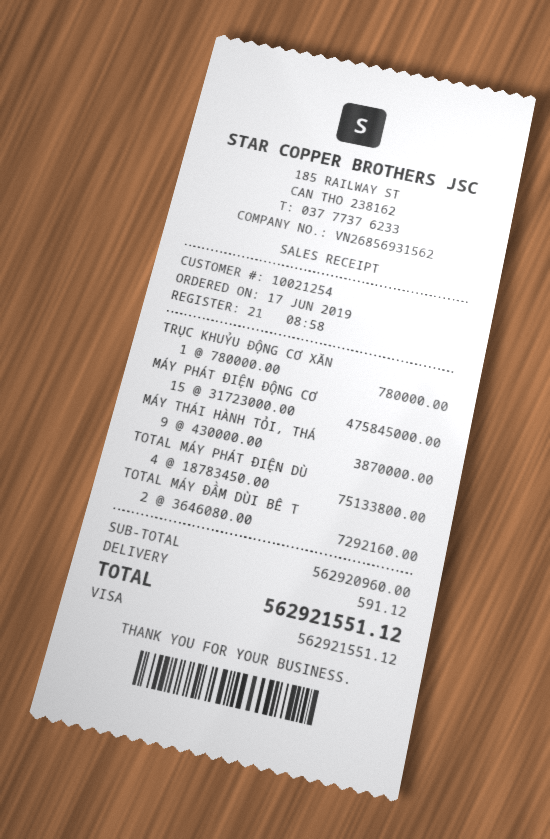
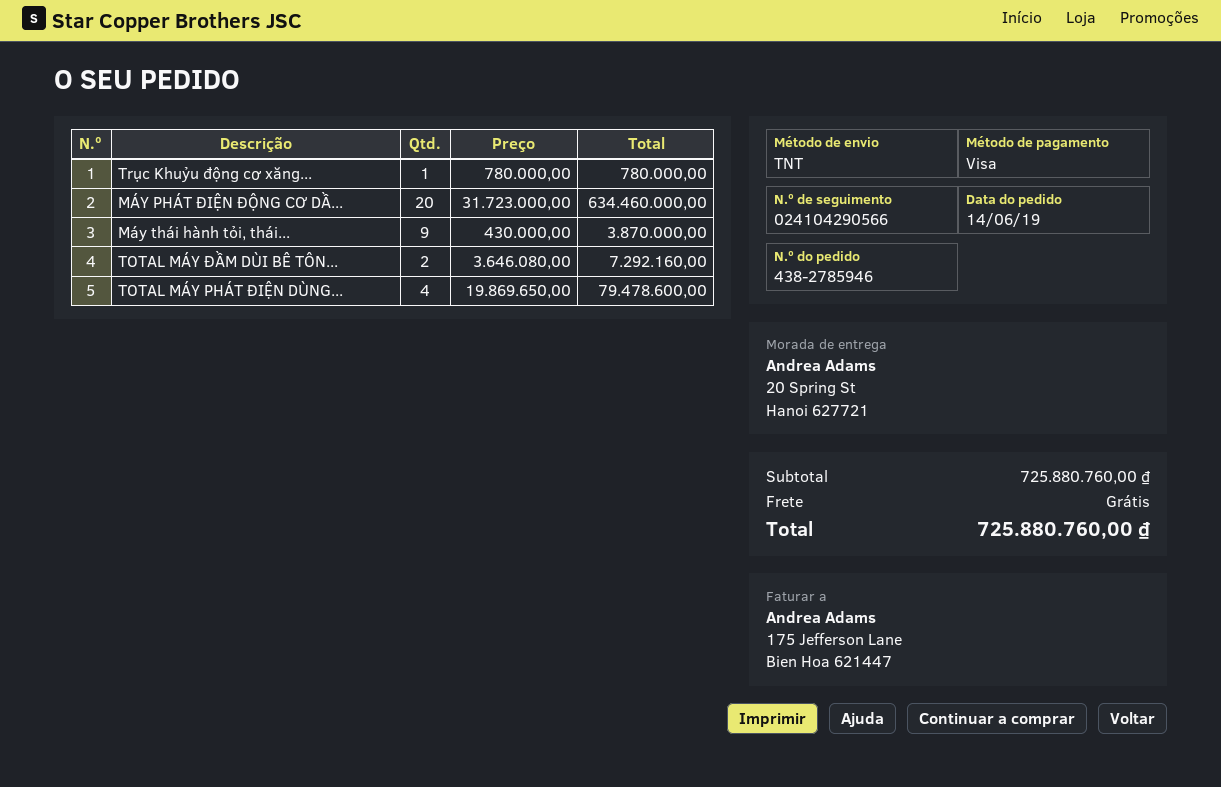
order date: 2019-06-17 -> 2019-06-14
MÁY PHÁT ĐIỆN ĐỘNG CƠ: 15 x 31723000.00 = 475845000.00 -> 20 x 31723000.00 = 634460000.00
TOTAL MÁY PHÁT ĐIỆN DÙ: 4 x 18783450.00 = 75133800.00 -> 4 x 19869650.00 = 79478600.00
subtotal: 562920960.00 -> 725880760.00
shipping: 591.12 -> 0.00
total: 562921551.12 -> 725880760.00

